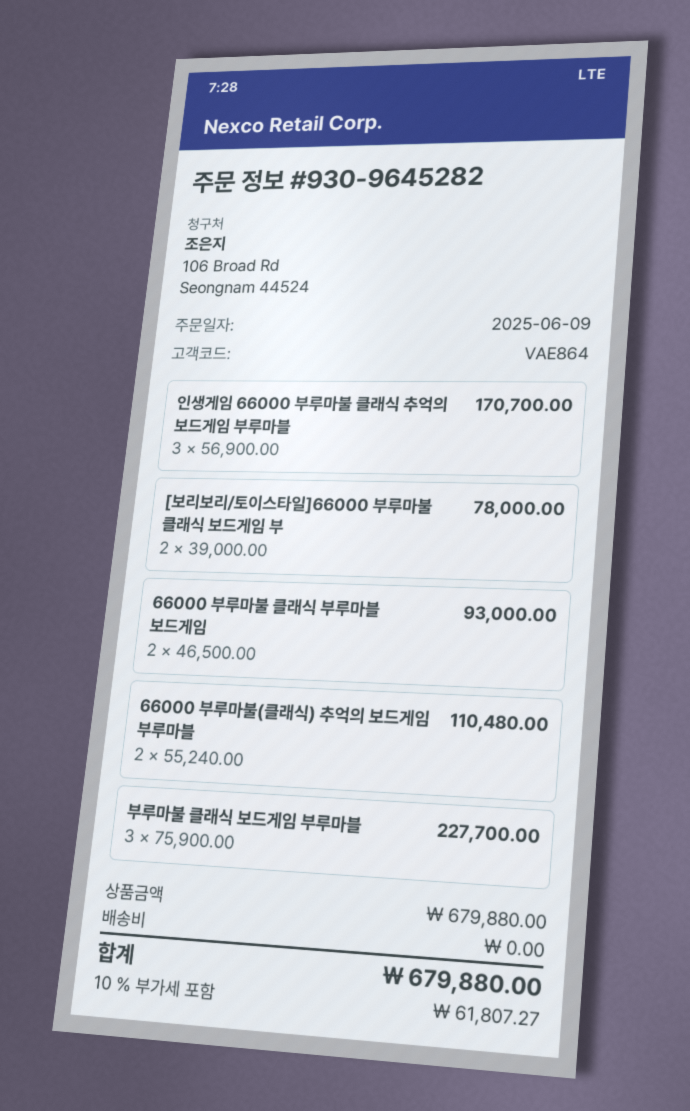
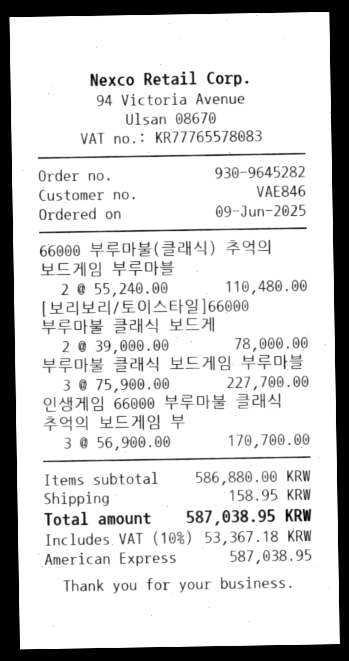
customer number: VAE864 -> VAE846
66000 부루마불 클래식 부루마블 보드게임: 2 x 46500.00 = 93000.00 -> none
subtotal: 679880.00 -> 586880.00
shipping: 0.00 -> 158.95
tax: 10% = 61807.27 -> 10% = 53367.18
total: 679880.00 -> 587038.95

